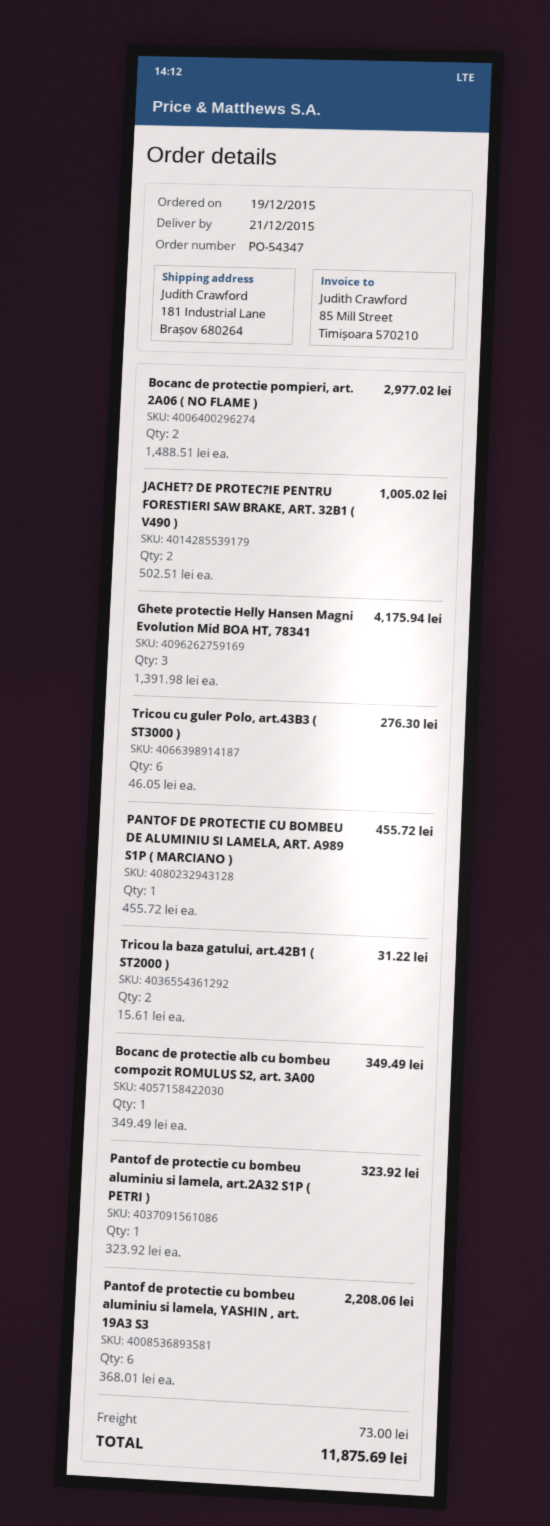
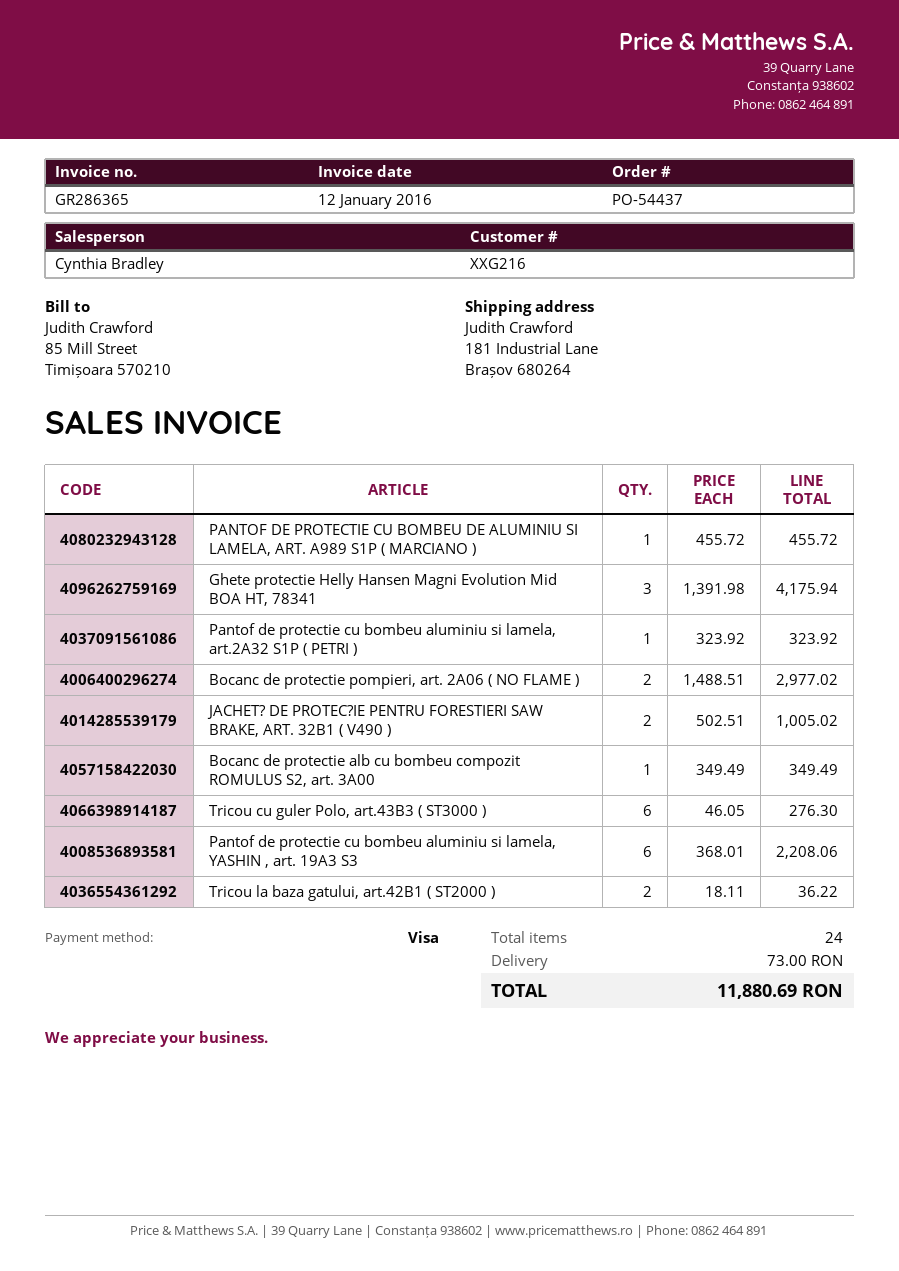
order number: PO-54347 -> PO-54437
Tricou la baza gatului, art.42B1 ( ST2000 ): 2 x 15.61 = 31.22 -> 2 x 18.11 = 36.22
total: 11875.69 -> 11880.69

